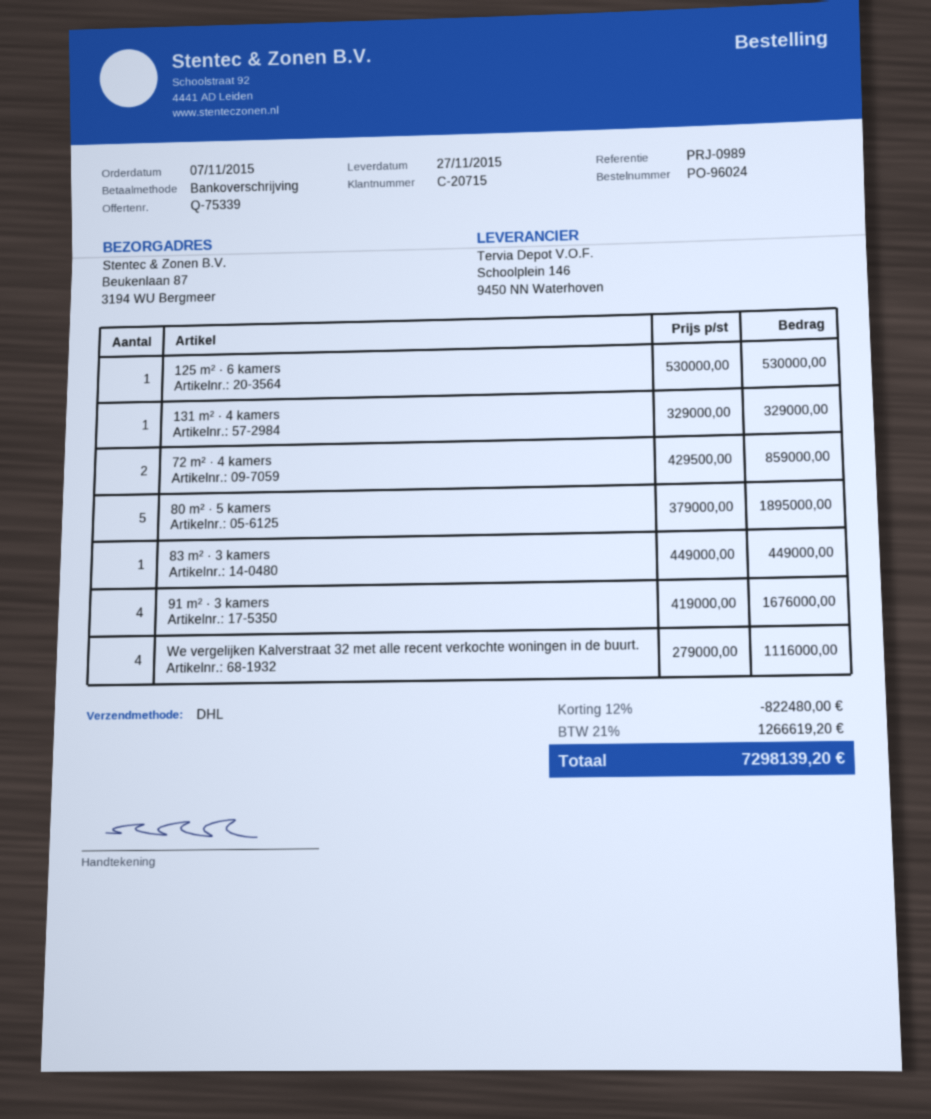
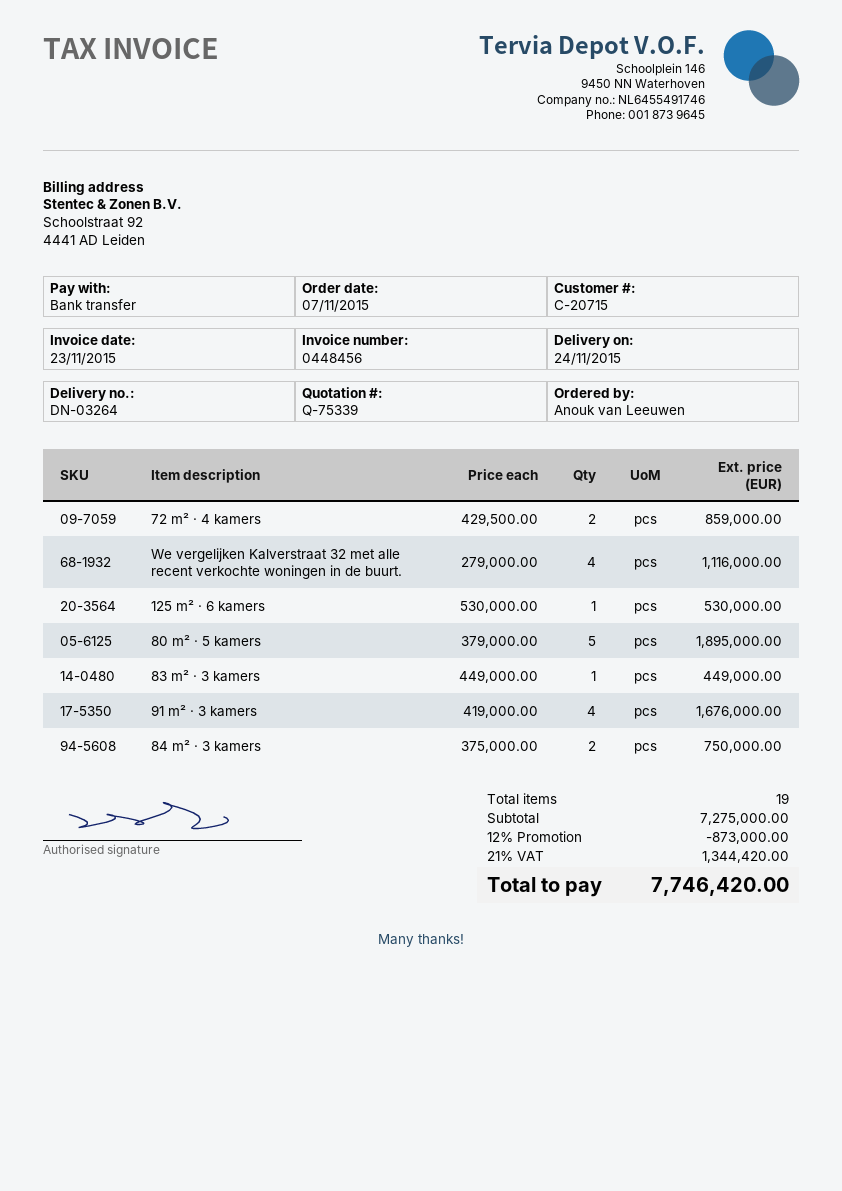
delivery date: 2015-11-27 -> 2015-11-24
131 m² · 4 kamers: 1 x 329000.00 = 329000.00 -> none
84 m² · 3 kamers: none -> 2 x 375000.00 = 750000.00
discount: 12% = 822480.00 -> 12% = 873000.00
tax: 21% = 1266619.20 -> 21% = 1344420.00
total: 7298139.20 -> 7746420.00

